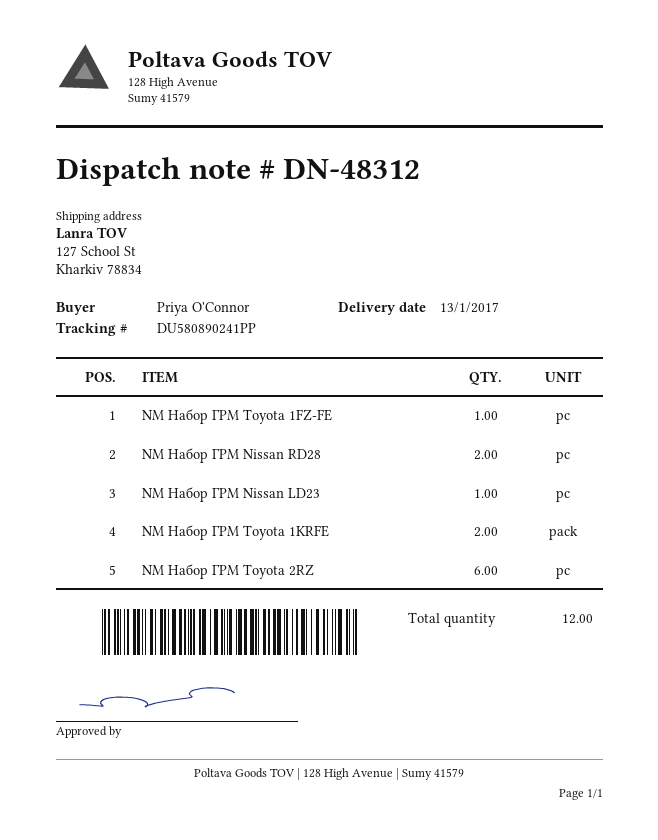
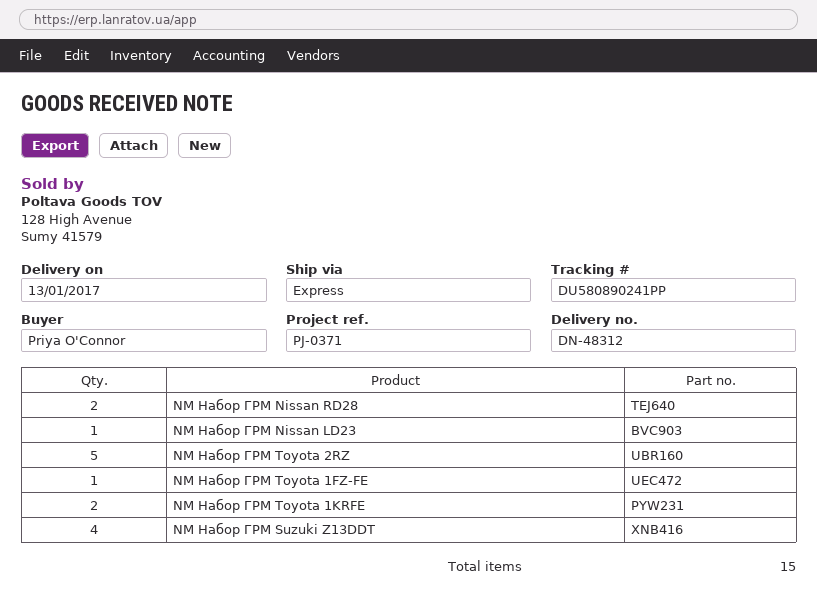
NM Набор ГРМ Toyota 2RZ: 6 -> 5
NM Набор ГРМ Suzuki Z13DDT: none -> 4
total quantity: 12 -> 15

